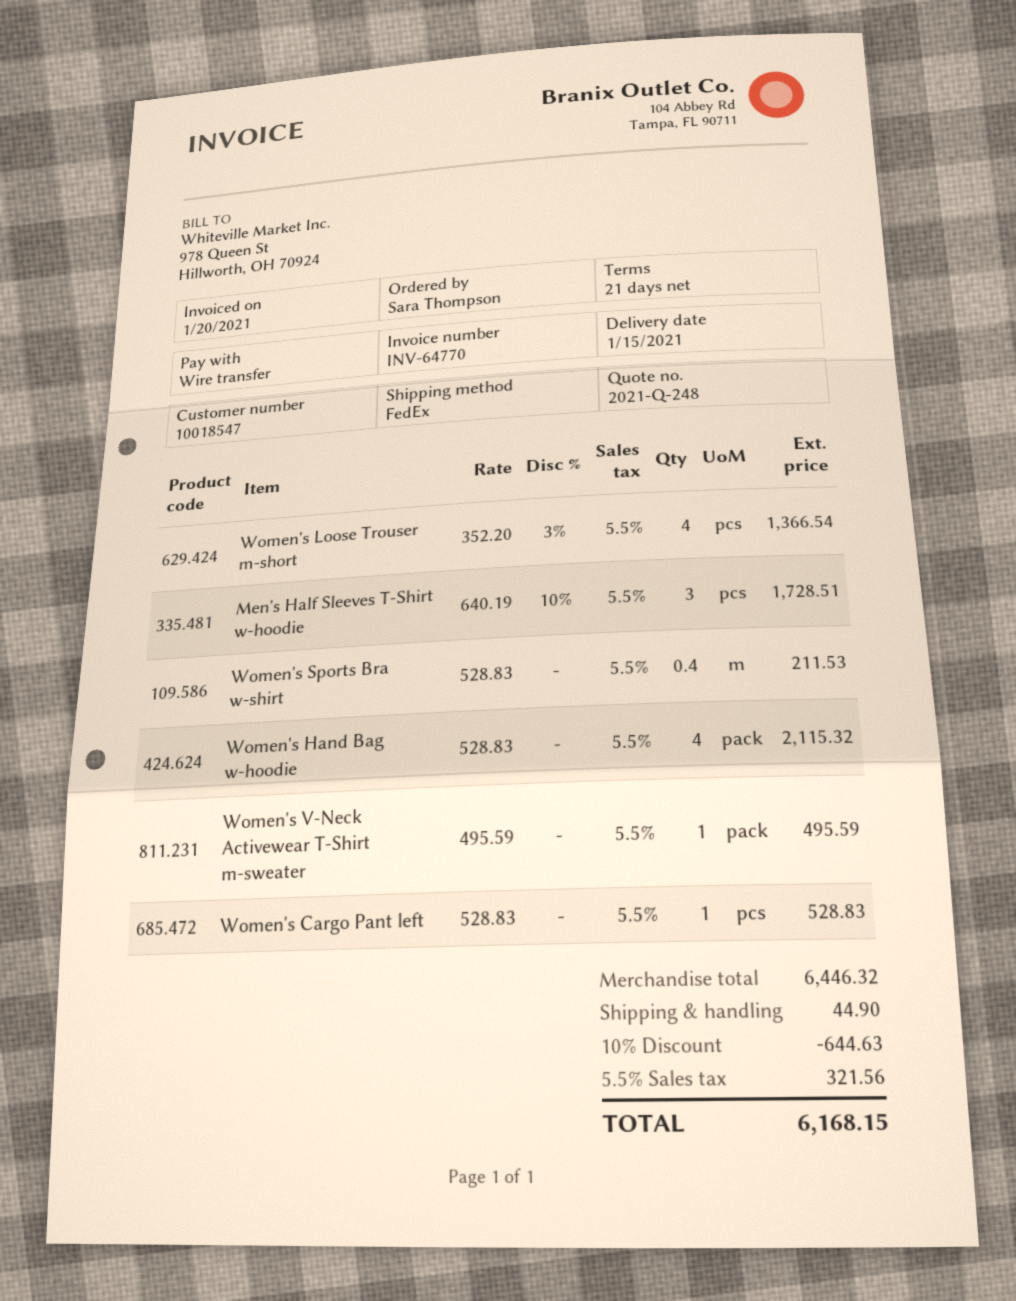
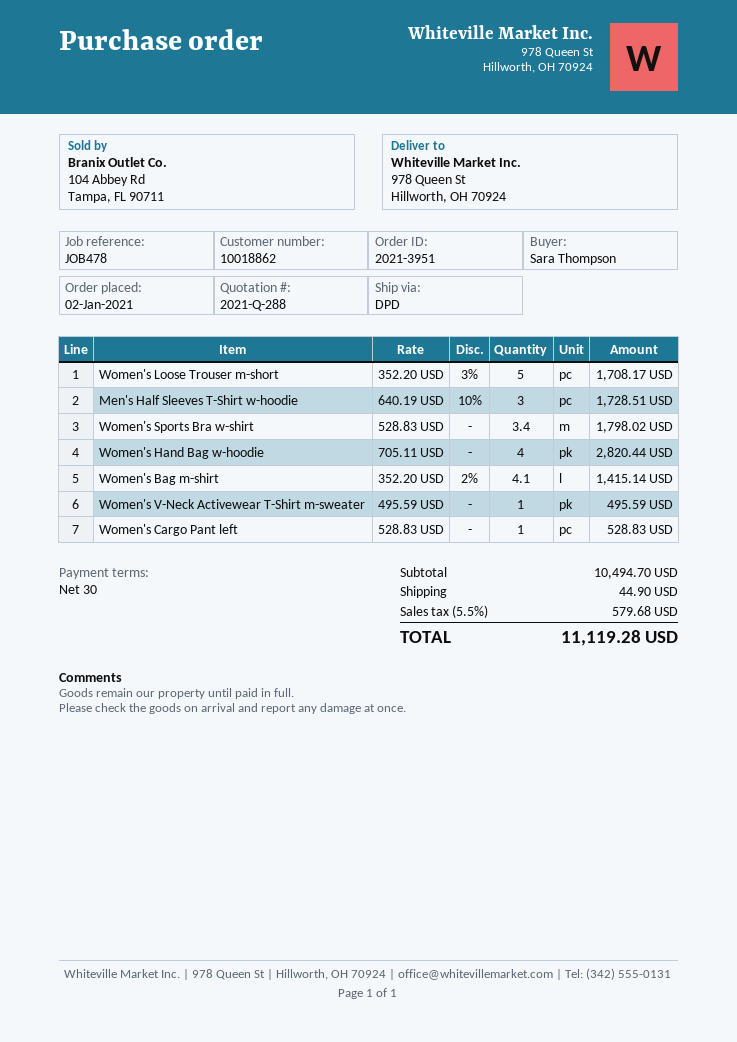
quote number: 2021-Q-248 -> 2021-Q-288
payment terms: 21 days -> 30 days
customer number: 10018547 -> 10018862
shipping method: FedEx -> DPD
Women's Loose Trouser m-short: 4 x 352.20 - 3% = 1366.54 -> 5 x 352.20 - 3% = 1708.17
Women's Sports Bra w-shirt: 0.4 x 528.83 = 211.53 -> 3.4 x 528.83 = 1798.02
Women's Hand Bag w-hoodie: 4 x 528.83 = 2115.32 -> 4 x 705.11 = 2820.44
Women's Bag m-shirt: none -> 4.1 x 352.20 - 2% = 1415.14
subtotal: 6446.32 -> 10494.70
discount: 10% = 644.63 -> none
tax: 5.5% = 321.56 -> 5.5% = 579.68
total: 6168.15 -> 11119.28

